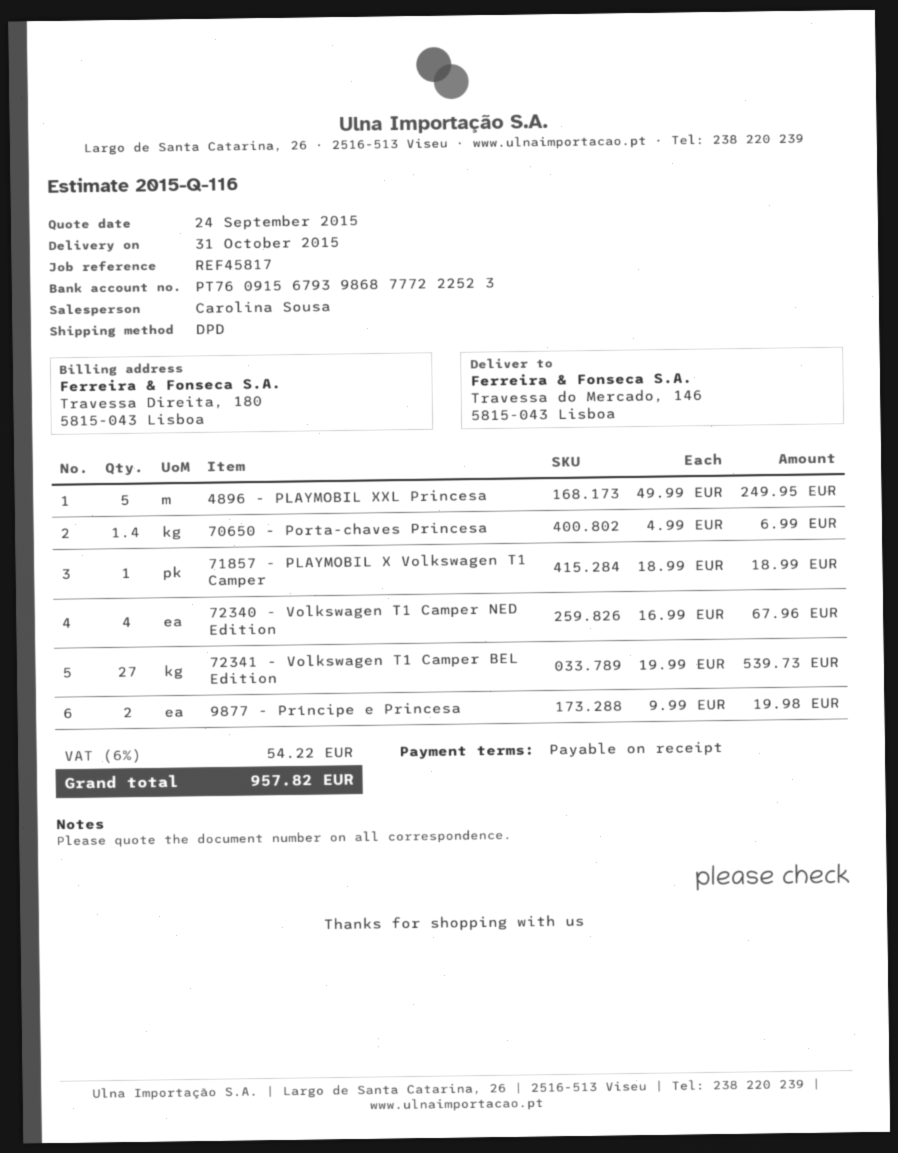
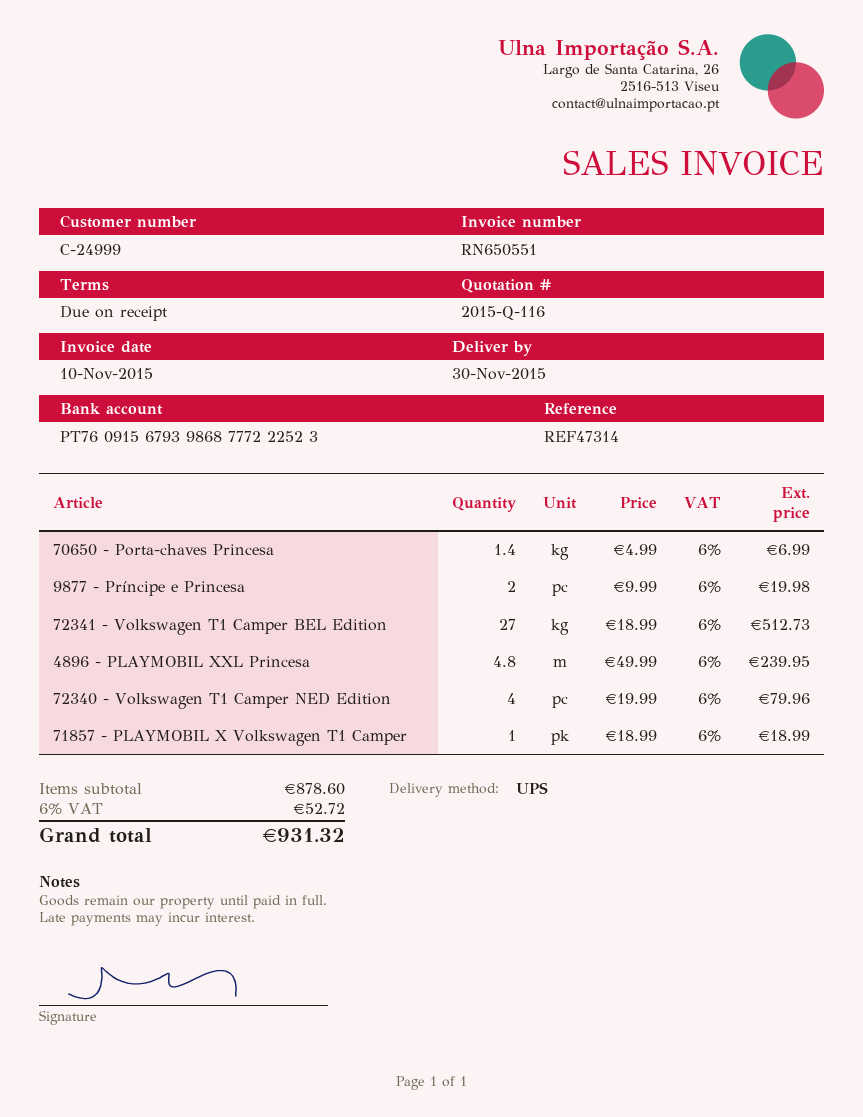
delivery date: 2015-10-31 -> 2015-11-30
reference: REF45817 -> REF47314
shipping method: DPD -> UPS
4896 - PLAYMOBIL XXL Princesa: 5 x 49.99 = 249.95 -> 4.8 x 49.99 = 239.95
72340 - Volkswagen T1 Camper NED Edition: 4 x 16.99 = 67.96 -> 4 x 19.99 = 79.96
72341 - Volkswagen T1 Camper BEL Edition: 27 x 19.99 = 539.73 -> 27 x 18.99 = 512.73
tax: 6% = 54.22 -> 6% = 52.72
total: 957.82 -> 931.32

